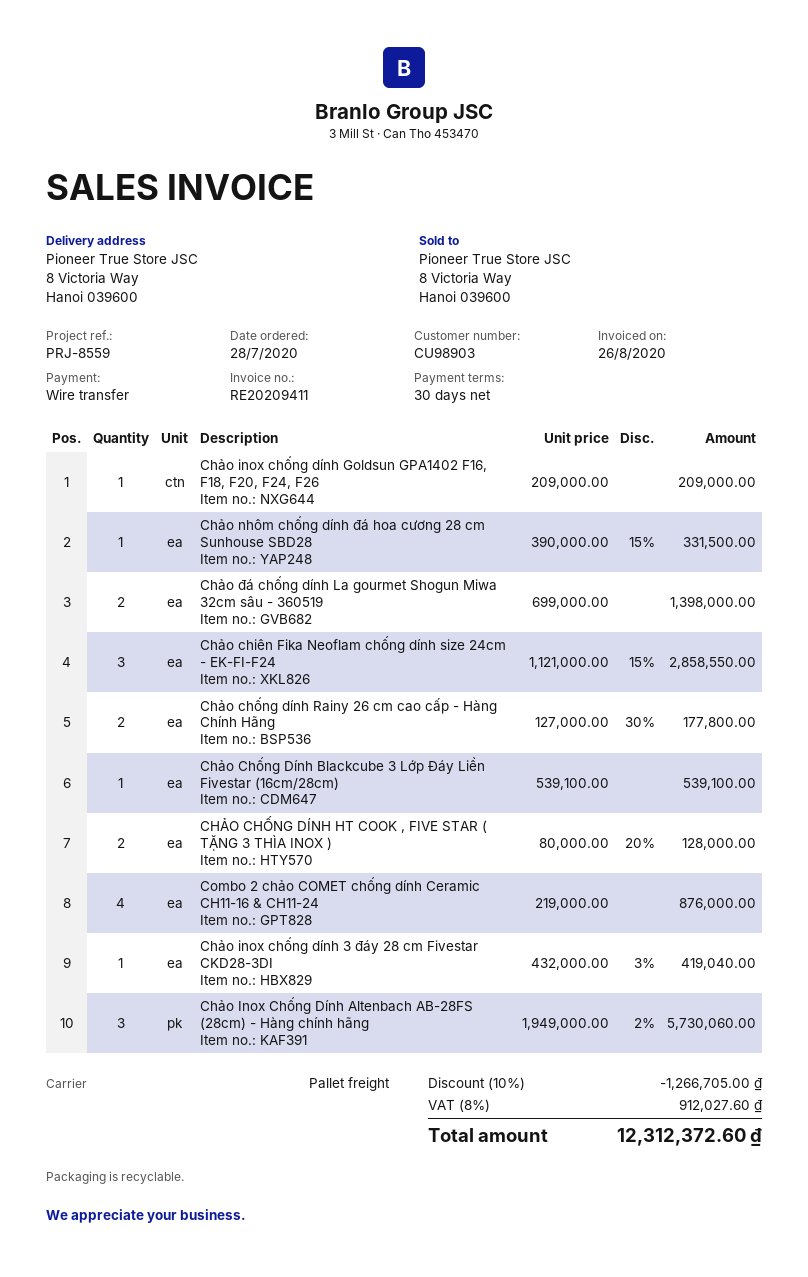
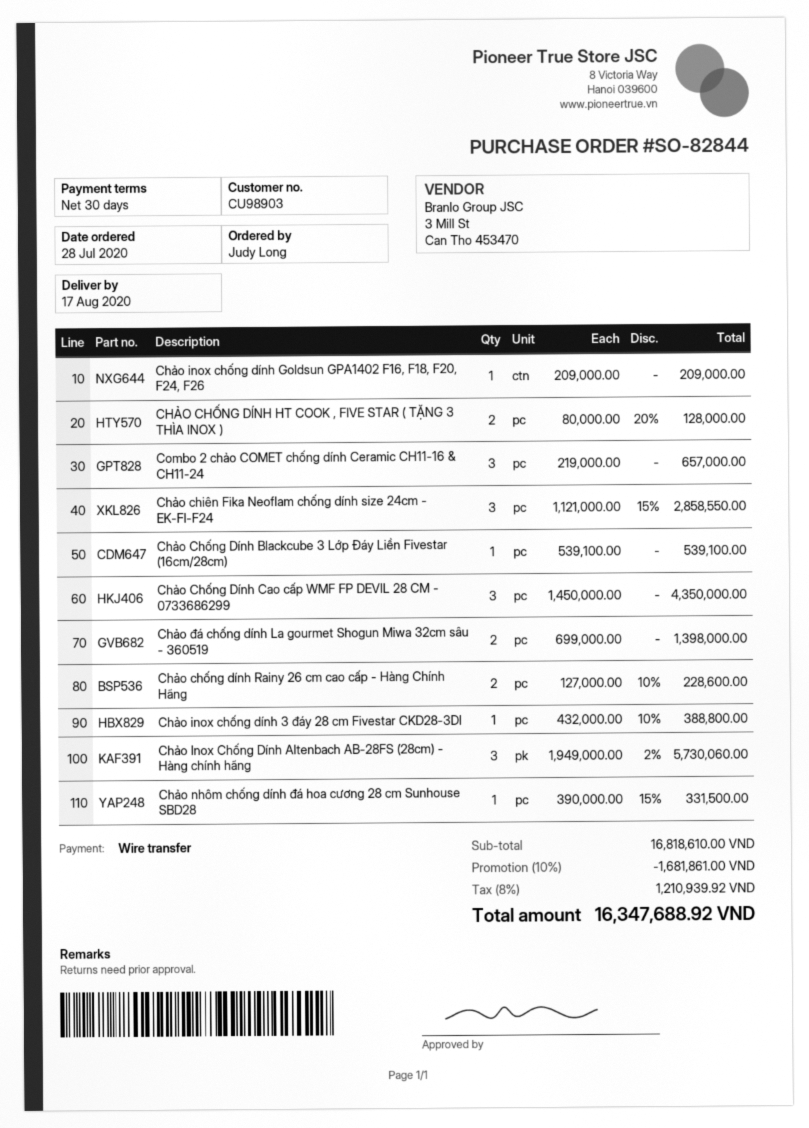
Chảo chống dính Rainy 26 cm cao cấp - Hàng Chính Hãng: 2 x 127000.00 - 30% = 177800.00 -> 2 x 127000.00 - 10% = 228600.00
Combo 2 chảo COMET chống dính Ceramic CH11-16 & CH11-24: 4 x 219000.00 = 876000.00 -> 3 x 219000.00 = 657000.00
Chảo inox chống dính 3 đáy 28 cm Fivestar CKD28-3DI: 1 x 432000.00 - 3% = 419040.00 -> 1 x 432000.00 - 10% = 388800.00
Chảo Chống Dính Cao cấp WMF FP DEVIL 28 CM - 0733686299: none -> 3 x 1450000.00 = 4350000.00
discount: 10% = 1266705.00 -> 10% = 1681861.00
tax: 8% = 912027.60 -> 8% = 1210939.92
total: 12312372.60 -> 16347688.92

